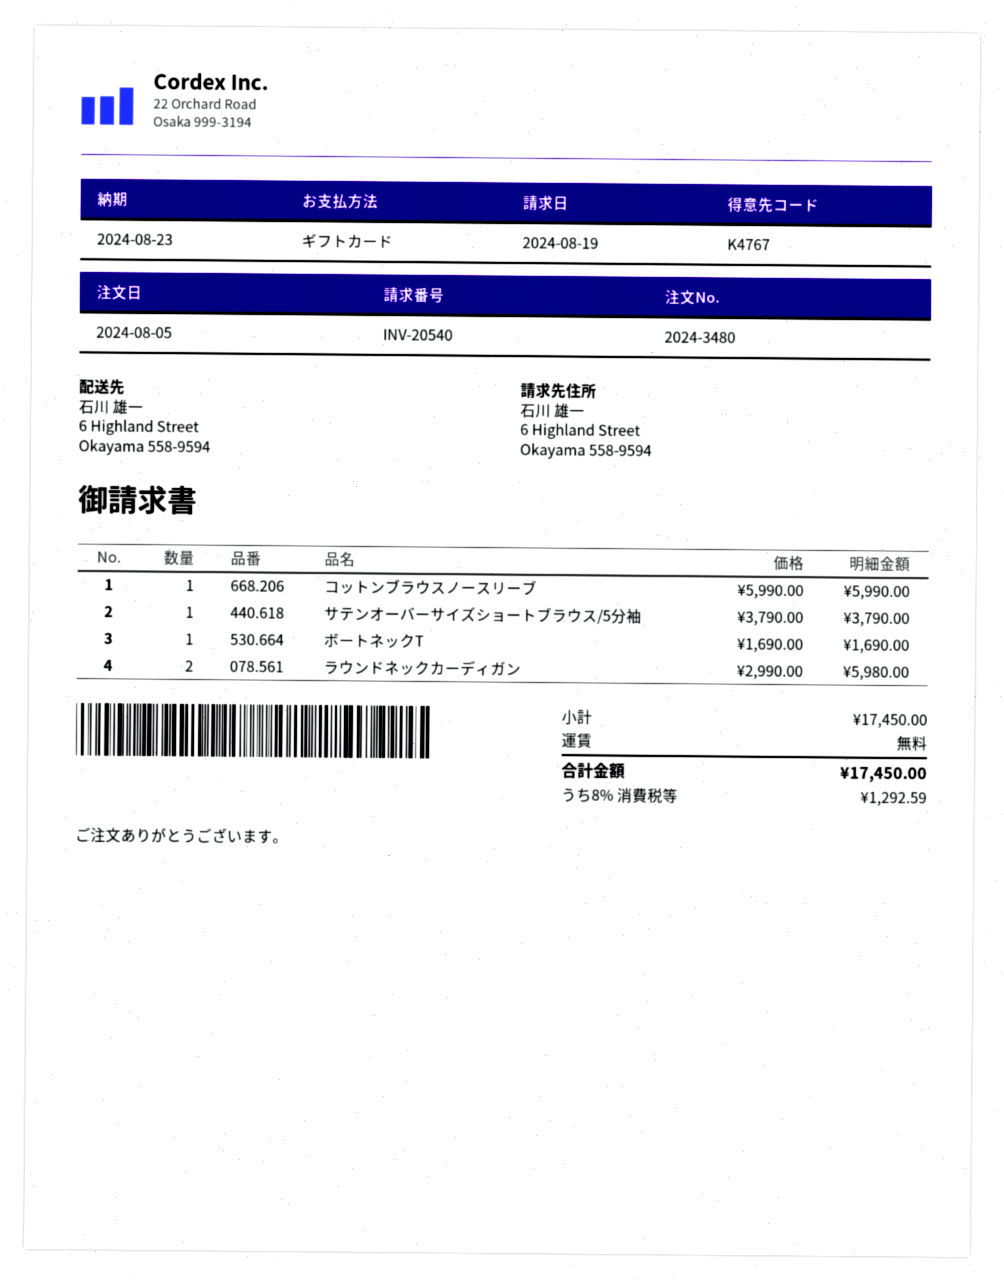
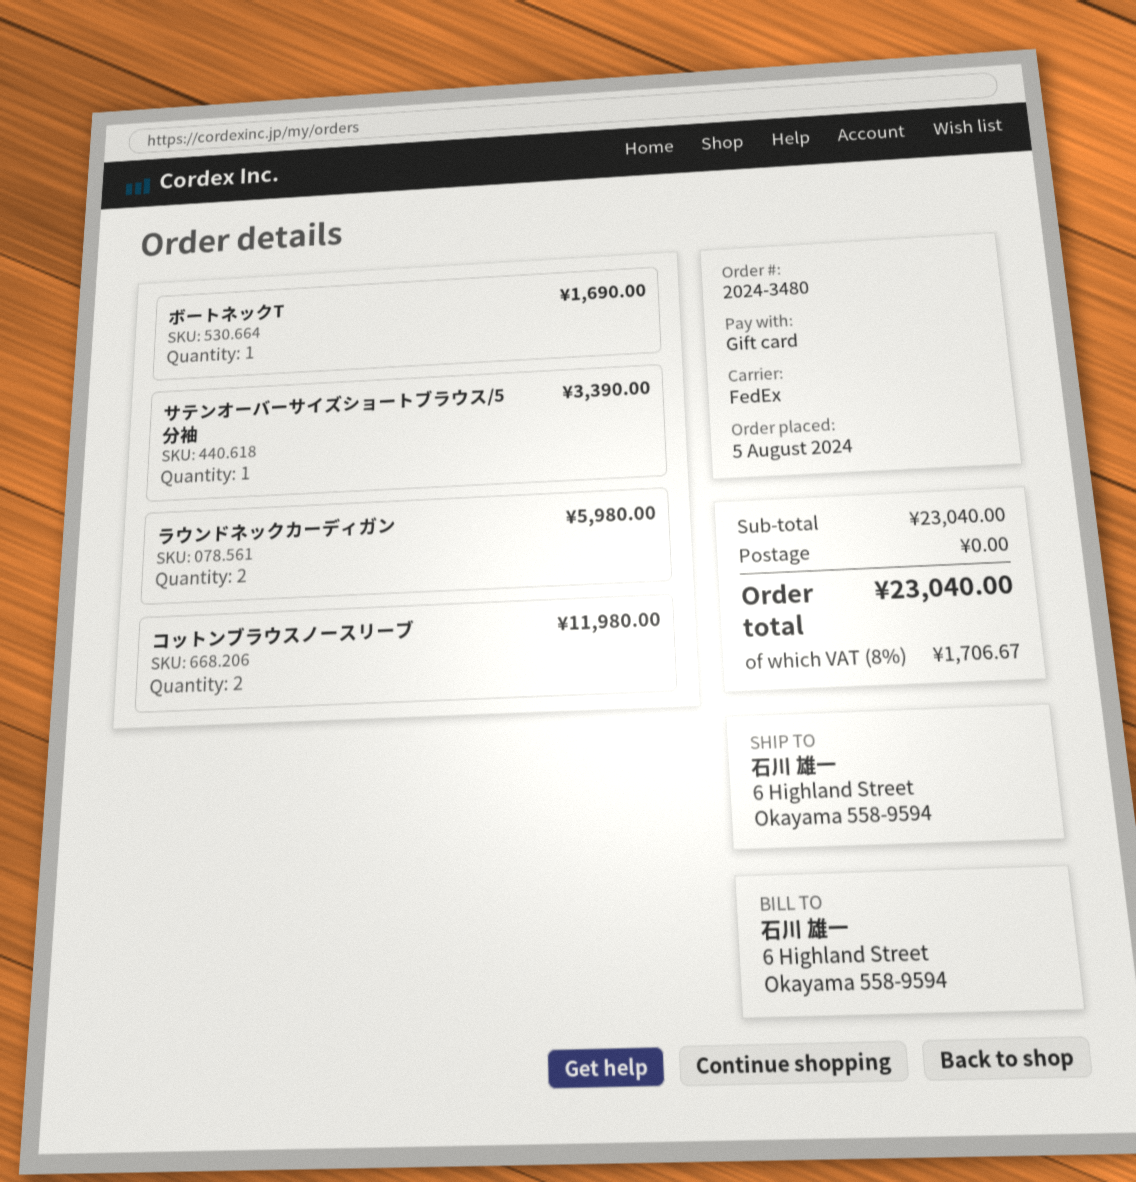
コットンブラウスノースリーブ: 1 for 5990.00 -> 2 for 11980.00
サテンオーバーサイズショートブラウス/5分袖: 1 for 3790.00 -> 1 for 3390.00
subtotal: 17450.00 -> 23040.00
tax: 8% = 1292.59 -> 8% = 1706.67
total: 17450.00 -> 23040.00

